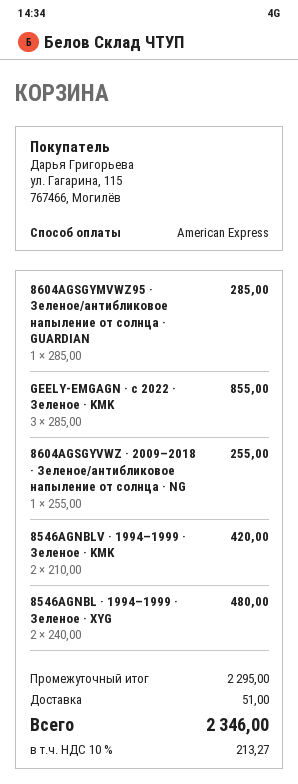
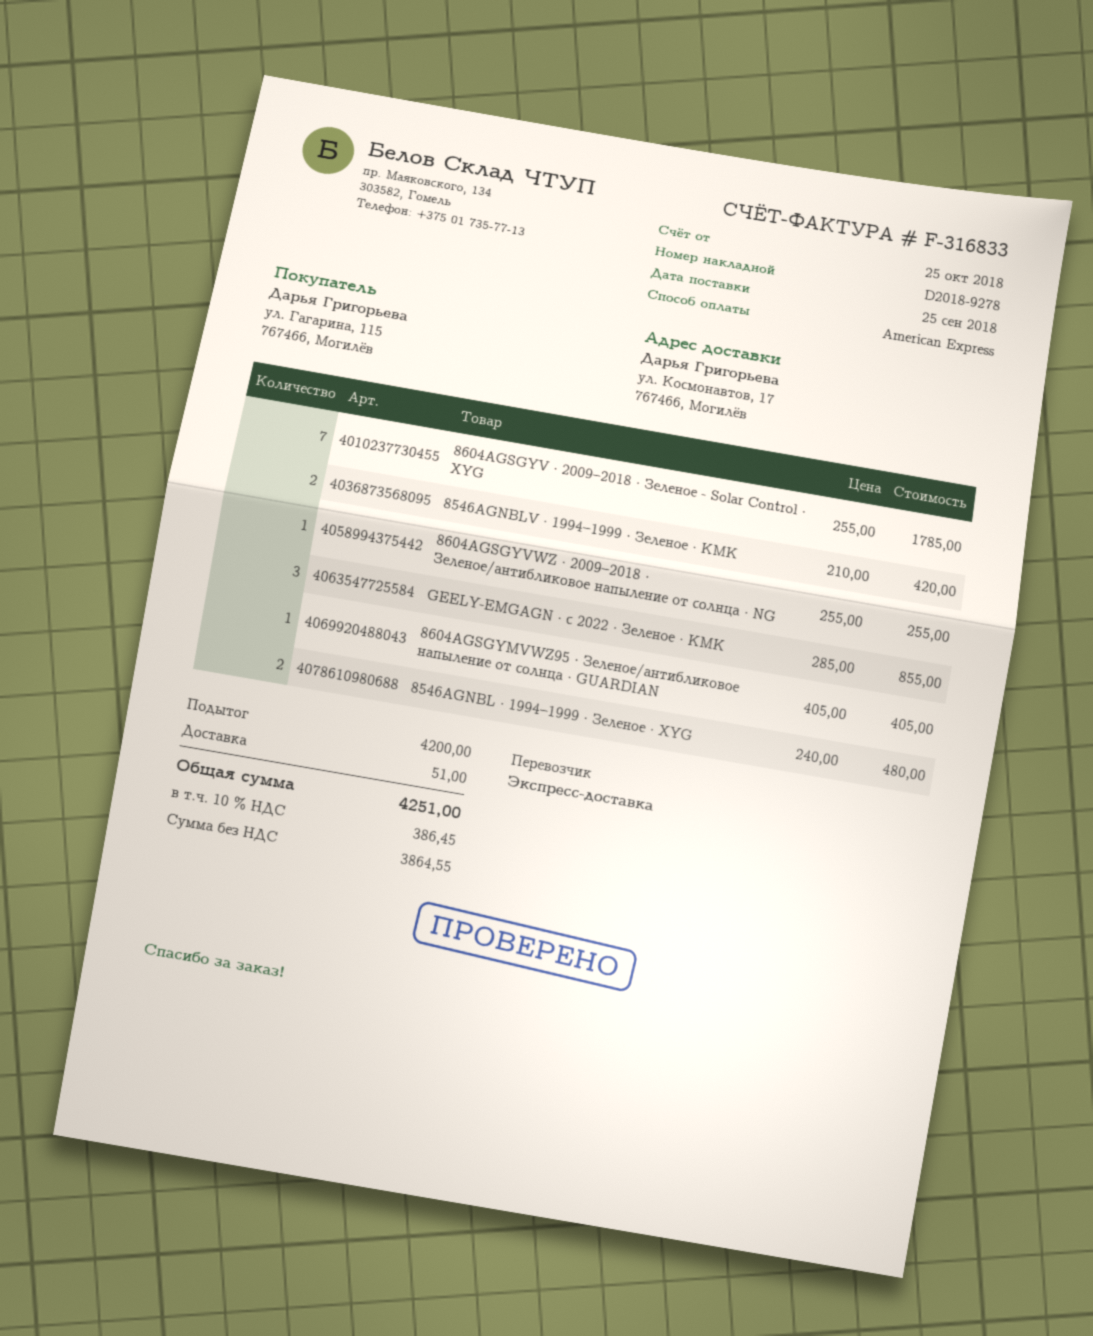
8604AGSGYMVWZ95 · Зеленое/антибликовое напыление от солнца · GUARDIAN: 1 x 285.00 = 285.00 -> 1 x 405.00 = 405.00
8604AGSGYV · 2009–2018 · Зеленое - Solar Control · XYG: none -> 7 x 255.00 = 1785.00
subtotal: 2295.00 -> 4200.00
tax: 10% = 213.27 -> 10% = 386.45
total: 2346.00 -> 4251.00

